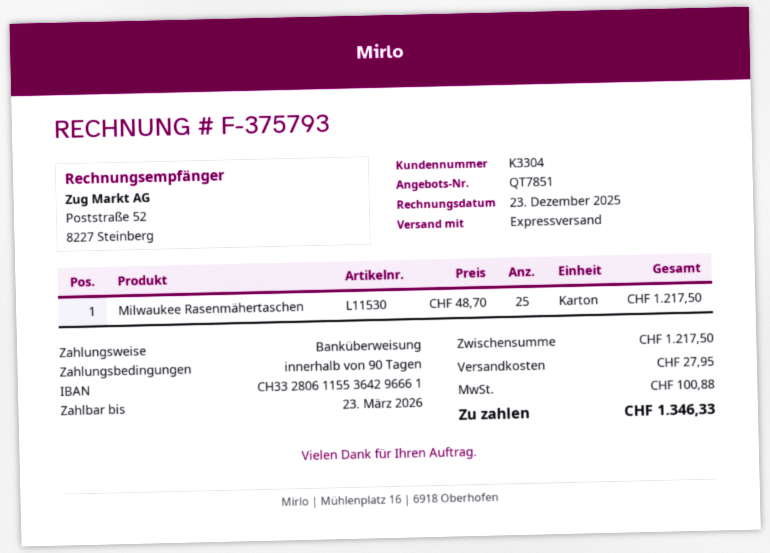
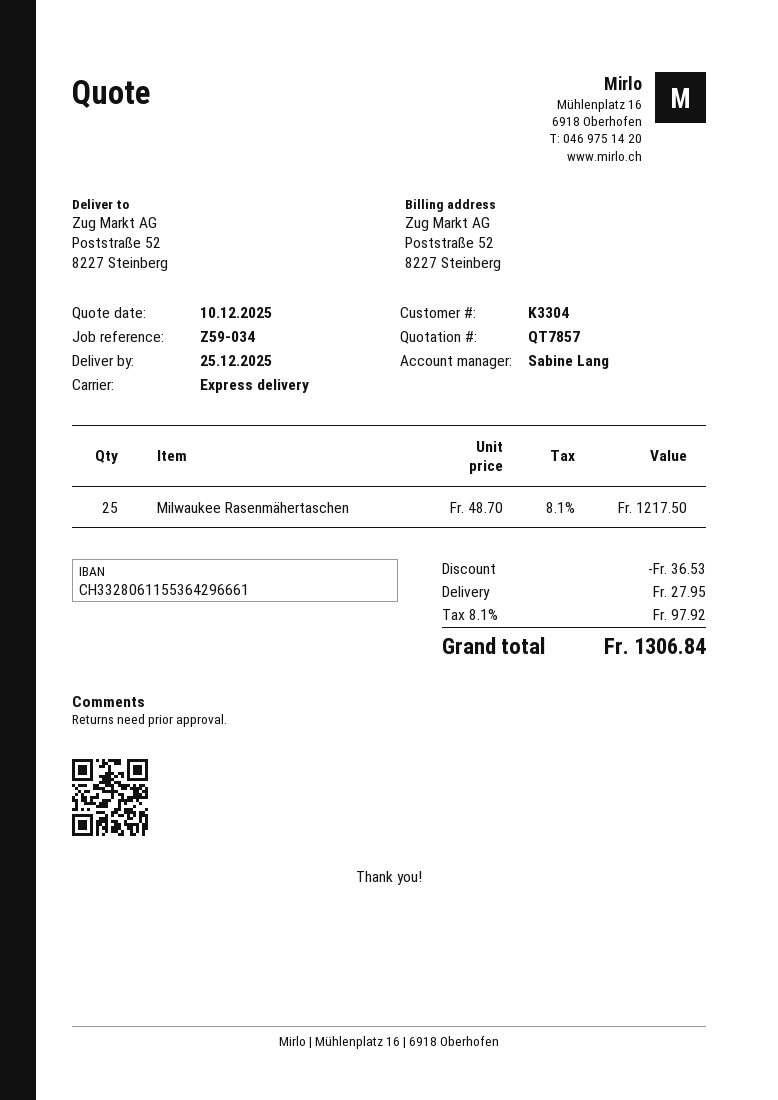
quote number: QT7851 -> QT7857
discount: none -> 36.53
tax: 100.88 -> 97.92
total: 1346.33 -> 1306.84

